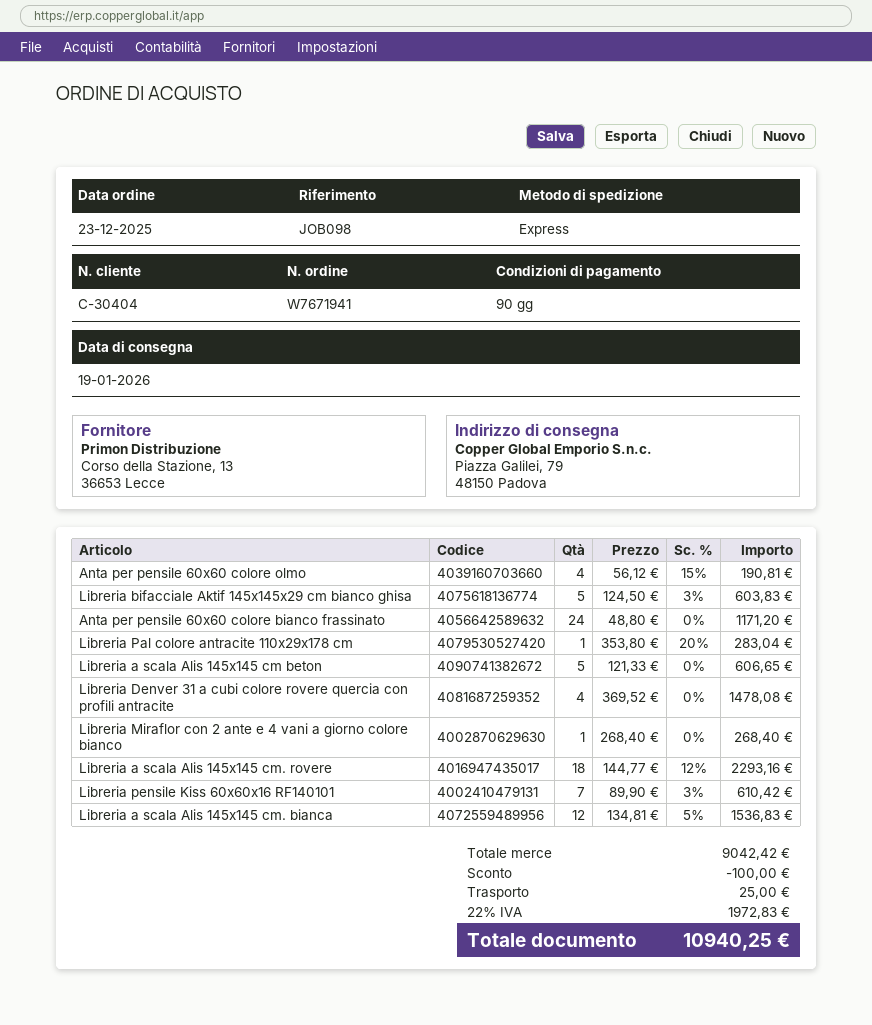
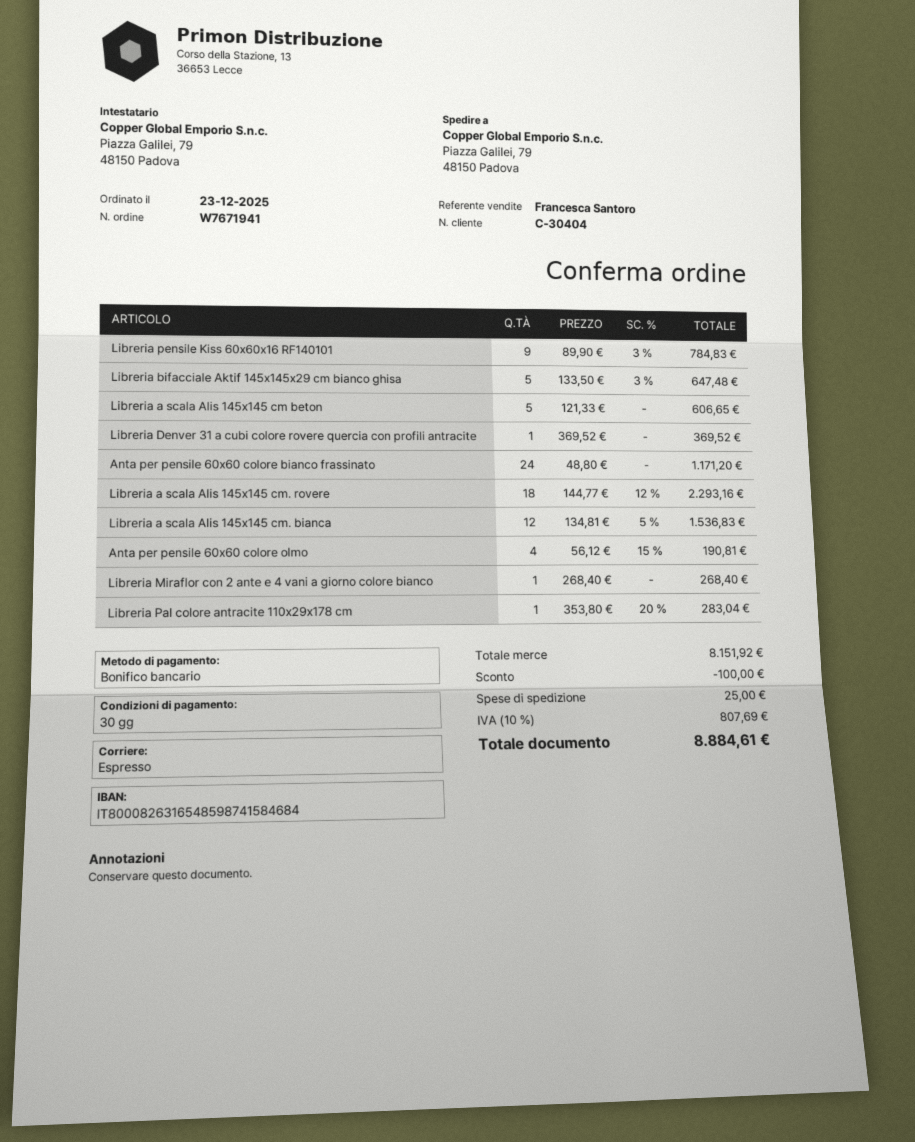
payment terms: 90 days -> 30 days
Libreria bifacciale Aktif 145x145x29 cm bianco ghisa: 5 x 124.50 - 3% = 603.83 -> 5 x 133.50 - 3% = 647.48
Libreria Denver 31 a cubi colore rovere quercia con profili antracite: 4 x 369.52 = 1478.08 -> 1 x 369.52 = 369.52
Libreria pensile Kiss 60x60x16 RF140101: 7 x 89.90 - 3% = 610.42 -> 9 x 89.90 - 3% = 784.83
subtotal: 9042.42 -> 8151.92
tax: 22% = 1972.83 -> 10% = 807.69
total: 10940.25 -> 8884.61

